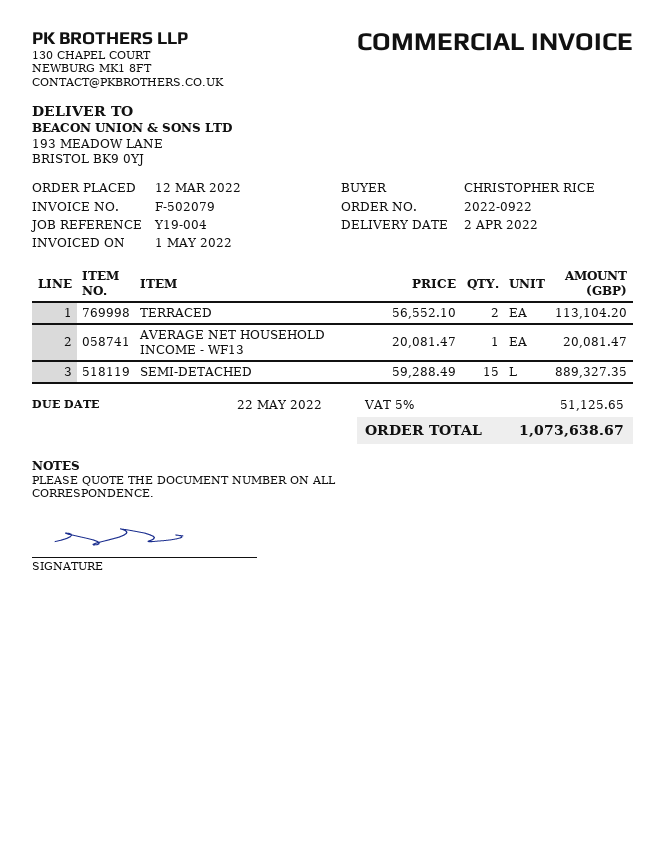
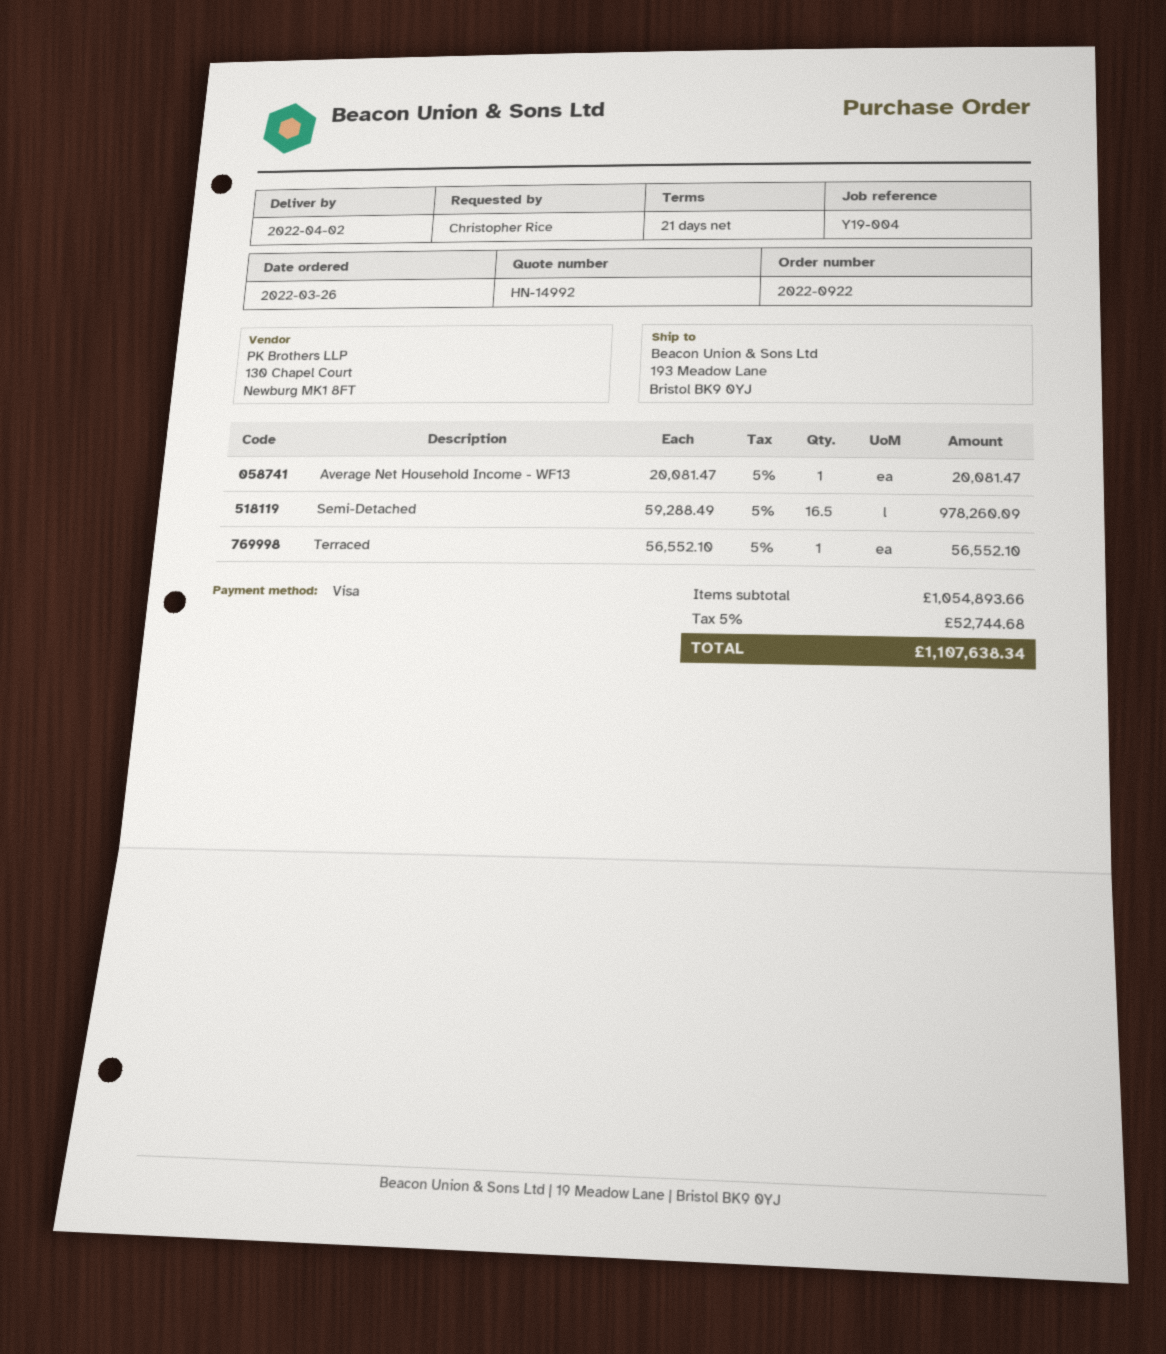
order date: 2022-03-12 -> 2022-03-26
TERRACED: 2 x 56552.10 = 113104.20 -> 1 x 56552.10 = 56552.10
SEMI-DETACHED: 15 x 59288.49 = 889327.35 -> 16.5 x 59288.49 = 978260.09
tax: 5% = 51125.65 -> 5% = 52744.68
total: 1073638.67 -> 1107638.34

